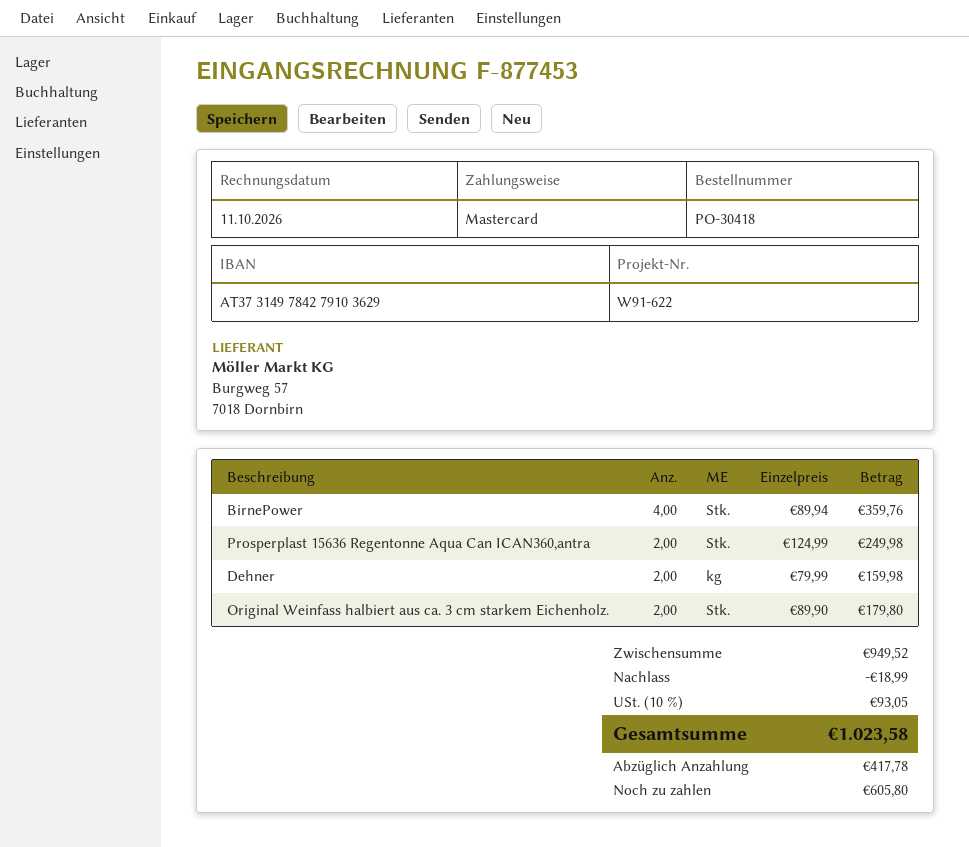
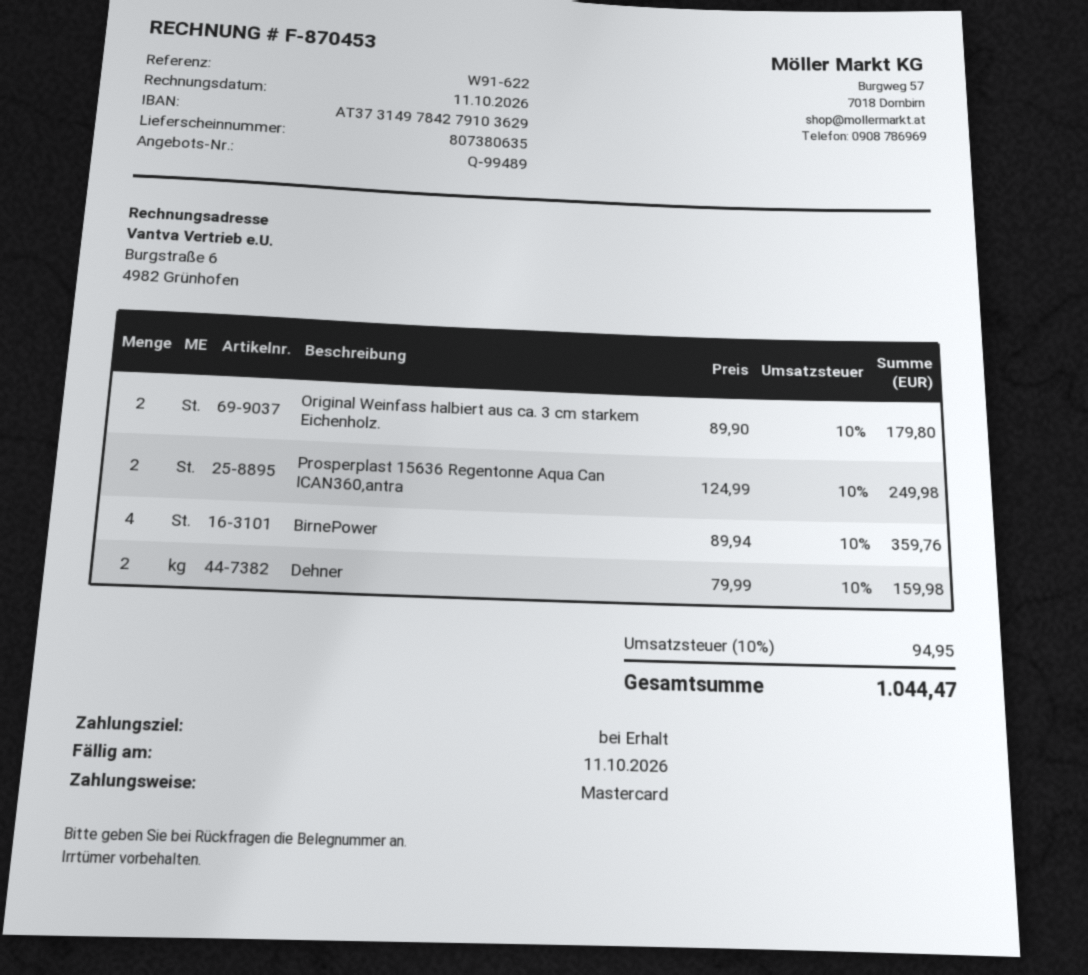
invoice number: F-877453 -> F-870453
discount: 18.99 -> none
tax: 10% = 93.05 -> 10% = 94.95
total: 1023.58 -> 1044.47

